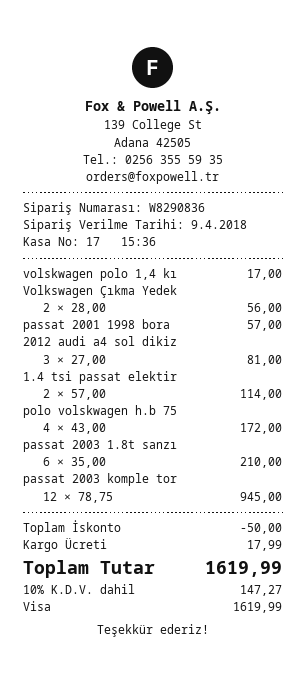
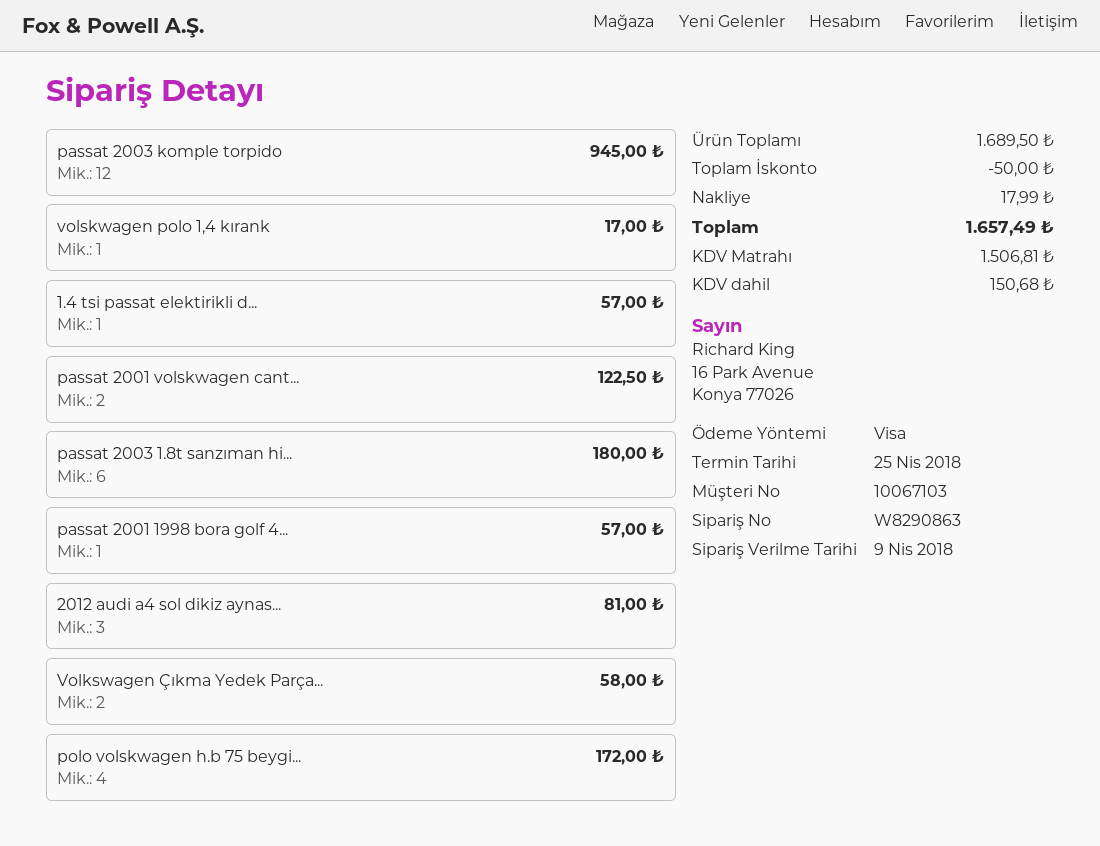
order number: W8290836 -> W8290863
Volkswagen Çıkma Yedek: 2 for 56.00 -> 2 for 58.00
1.4 tsi passat elektir: 2 for 114.00 -> 1 for 57.00
passat 2003 1.8t sanzı: 6 for 210.00 -> 6 for 180.00
passat 2001 volskwagen cant...: none -> 2 for 122.50
tax: 147.27 -> 150.68
total: 1619.99 -> 1657.49

